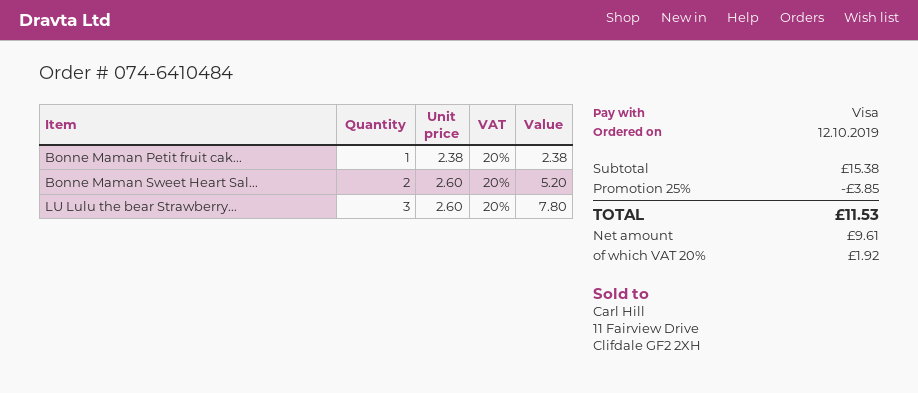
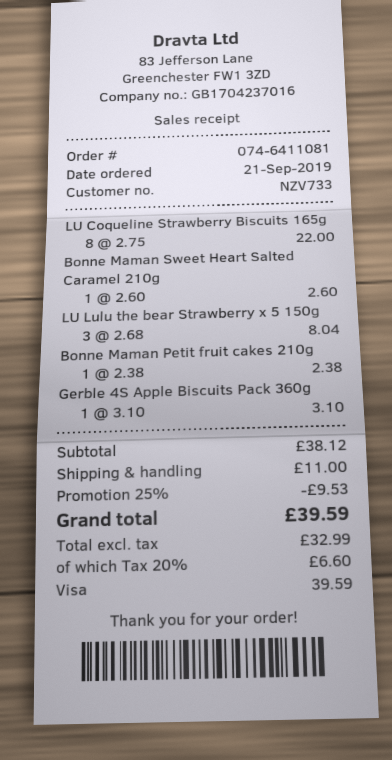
order number: 074-6410484 -> 074-6411081
order date: 2019-10-12 -> 2019-09-21
Bonne Maman Sweet Heart Sal...: 2 x 2.60 = 5.20 -> 1 x 2.60 = 2.60
LU Lulu the bear Strawberry...: 3 x 2.60 = 7.80 -> 3 x 2.68 = 8.04
LU Coqueline Strawberry Biscuits 165g: none -> 8 x 2.75 = 22.00
Gerble 4S Apple Biscuits Pack 360g: none -> 1 x 3.10 = 3.10
subtotal: 15.38 -> 38.12
discount: 25% = 3.85 -> 25% = 9.53
shipping: none -> 11.00
net: 9.61 -> 32.99
tax: 20% = 1.92 -> 20% = 6.60
total: 11.53 -> 39.59

